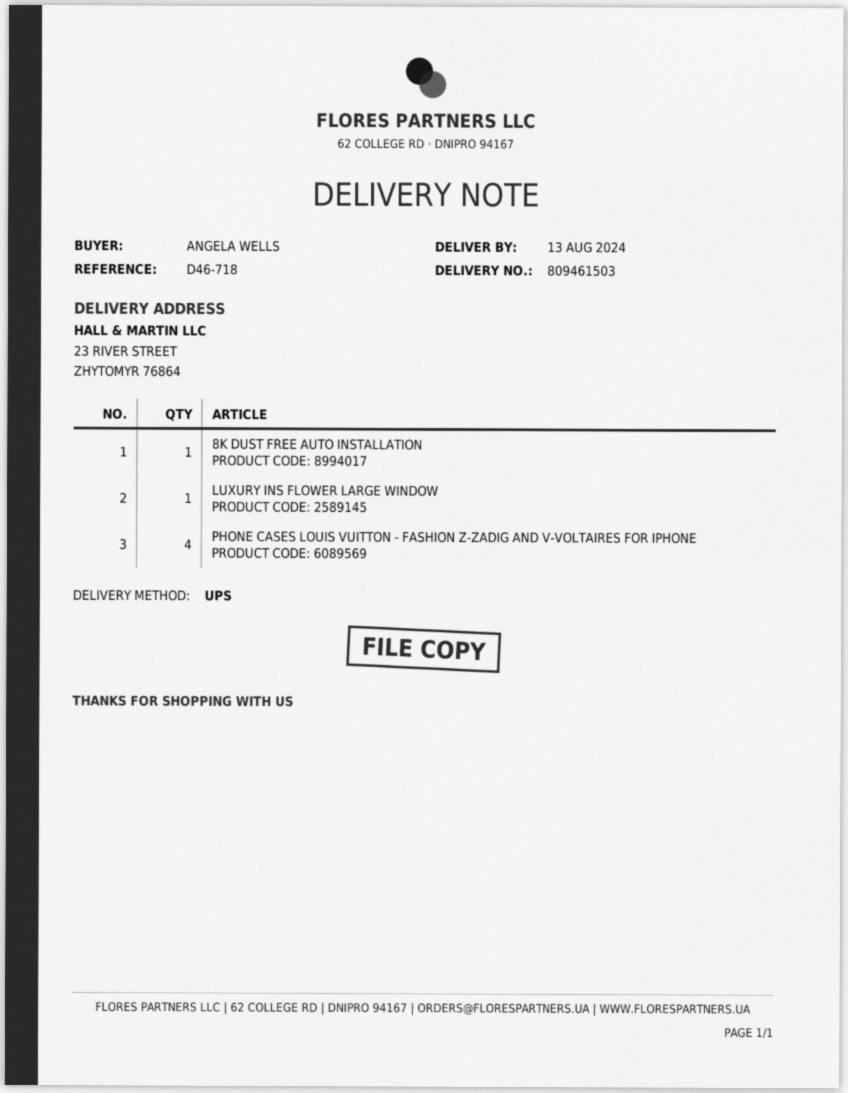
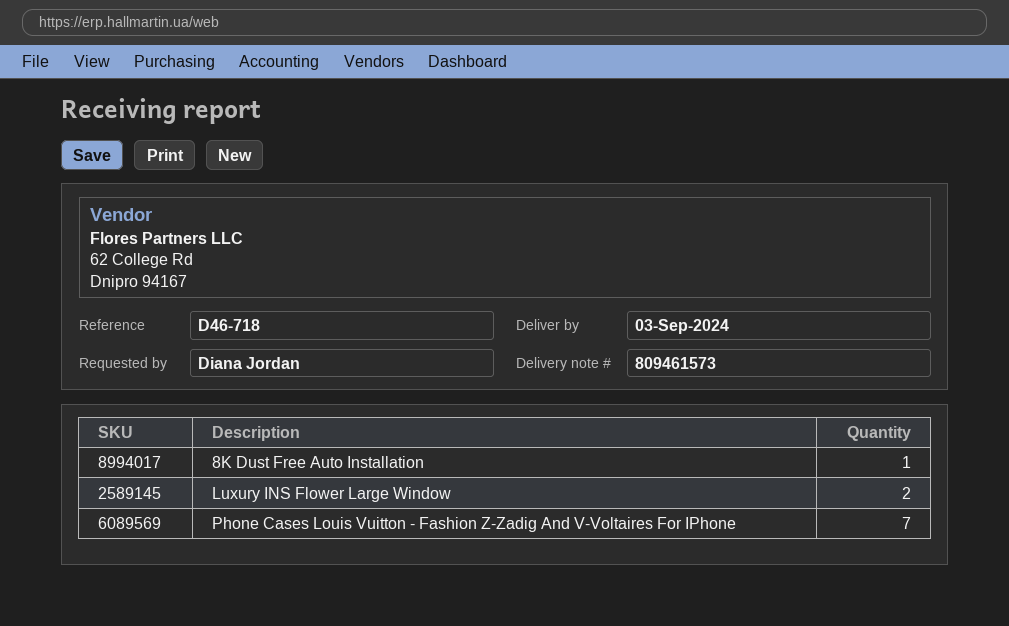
delivery note number: 809461503 -> 809461573
delivery date: 2024-08-13 -> 2024-09-03
ordered by: ANGELA WELLS -> Diana Jordan
LUXURY INS FLOWER LARGE WINDOW: 1 -> 2
PHONE CASES LOUIS VUITTON - FASHION Z-ZADIG AND V-VOLTAIRES FOR IPHONE: 4 -> 7

